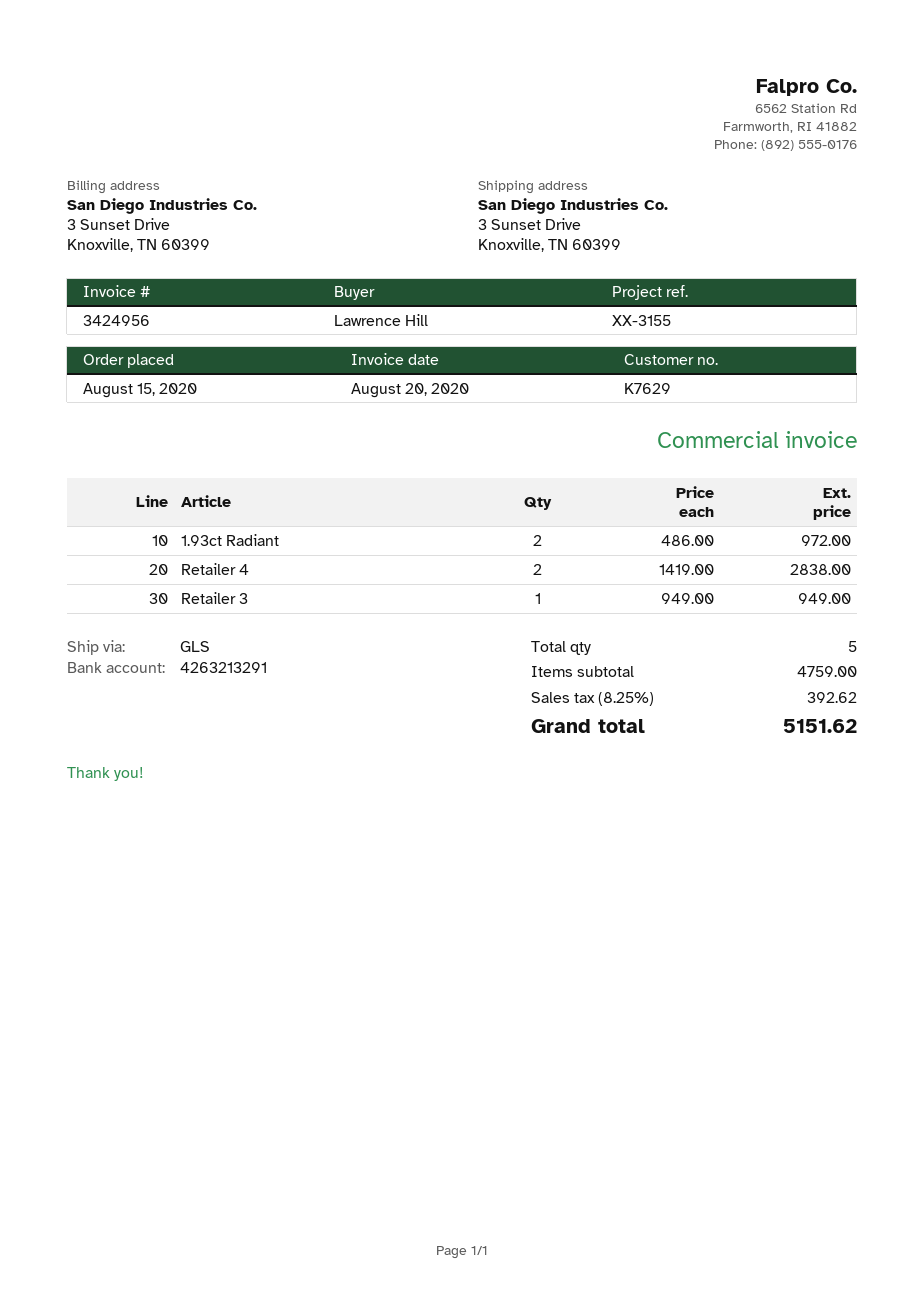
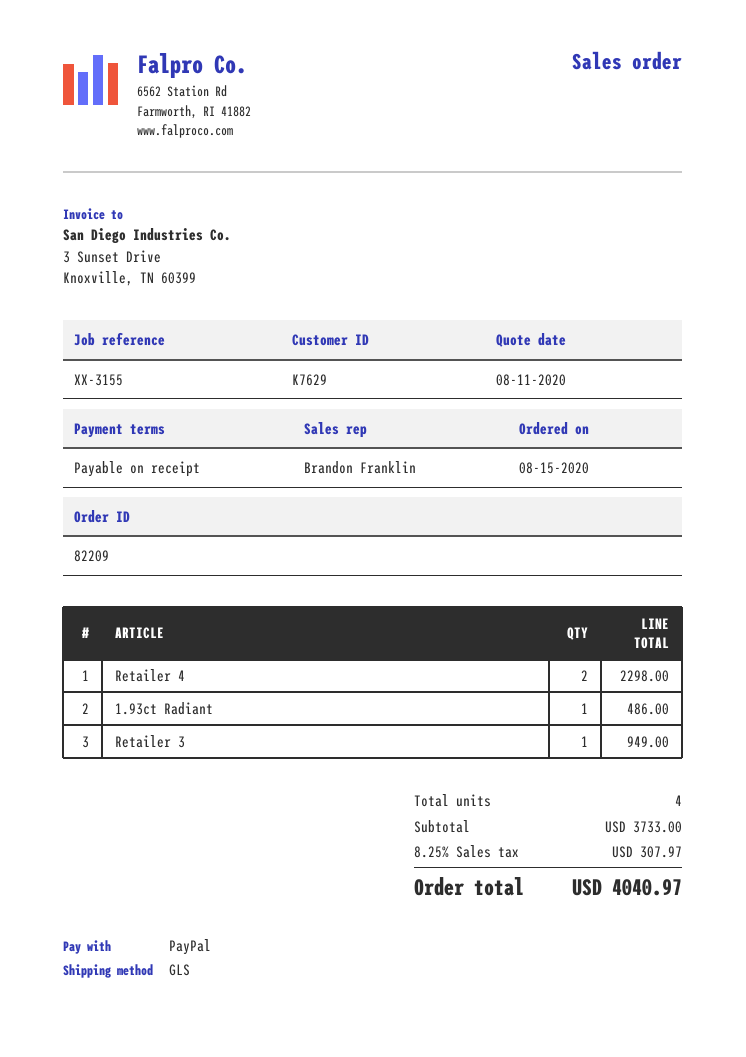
1.93ct Radiant: 2 for 972.00 -> 1 for 486.00
Retailer 4: 2 for 2838.00 -> 2 for 2298.00
total quantity: 5 -> 4
subtotal: 4759.00 -> 3733.00
tax: 8.25% = 392.62 -> 8.25% = 307.97
total: 5151.62 -> 4040.97

